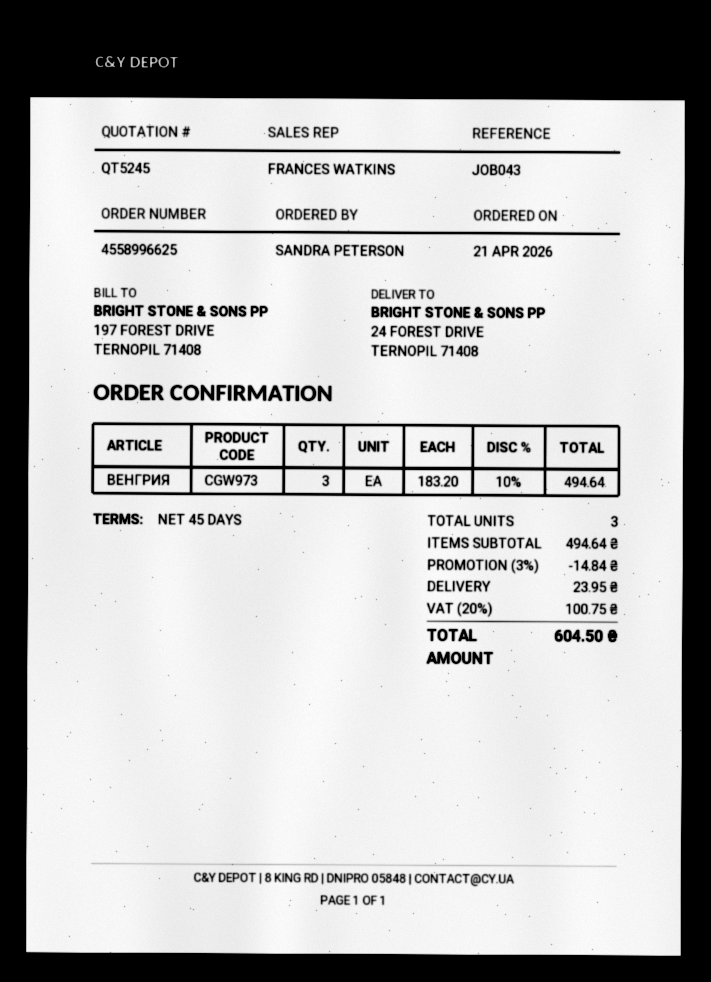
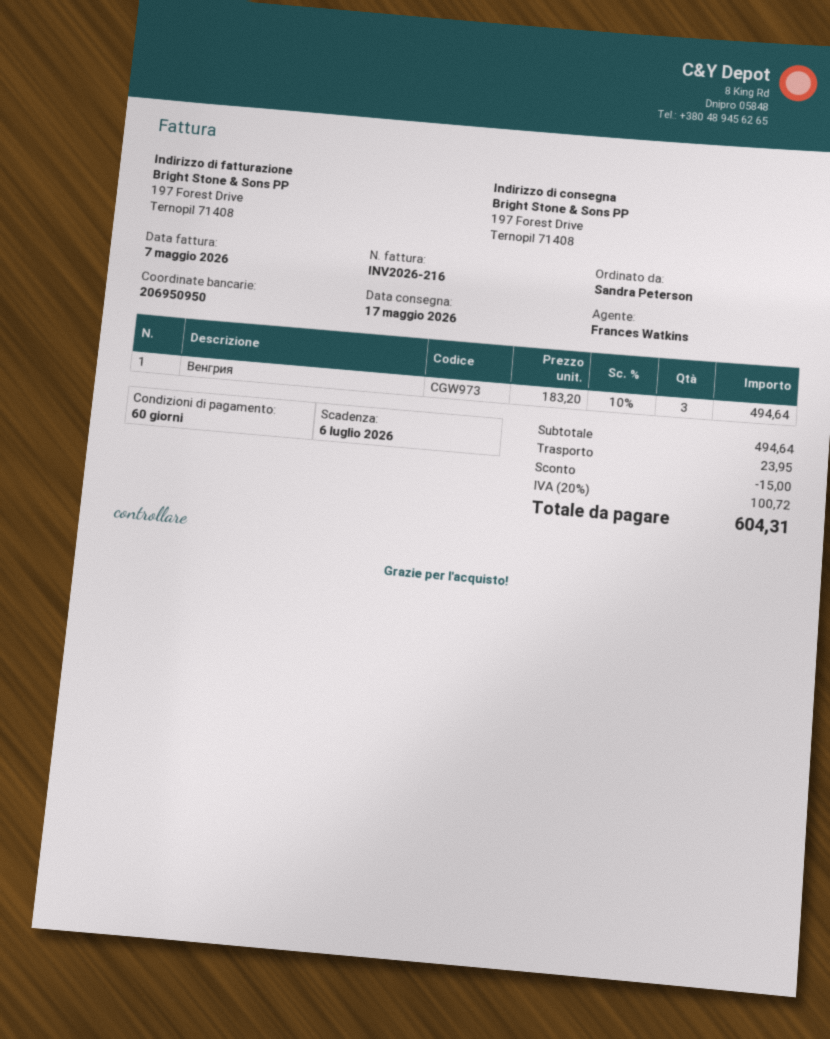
payment terms: 45 days -> 60 days
ship to: 24 FOREST DRIVE, TERNOPIL 71408 -> 197 Forest Drive, Ternopil 71408
discount: 14.84 -> 15.00
tax: 20% = 100.75 -> 20% = 100.72
total: 604.50 -> 604.31

